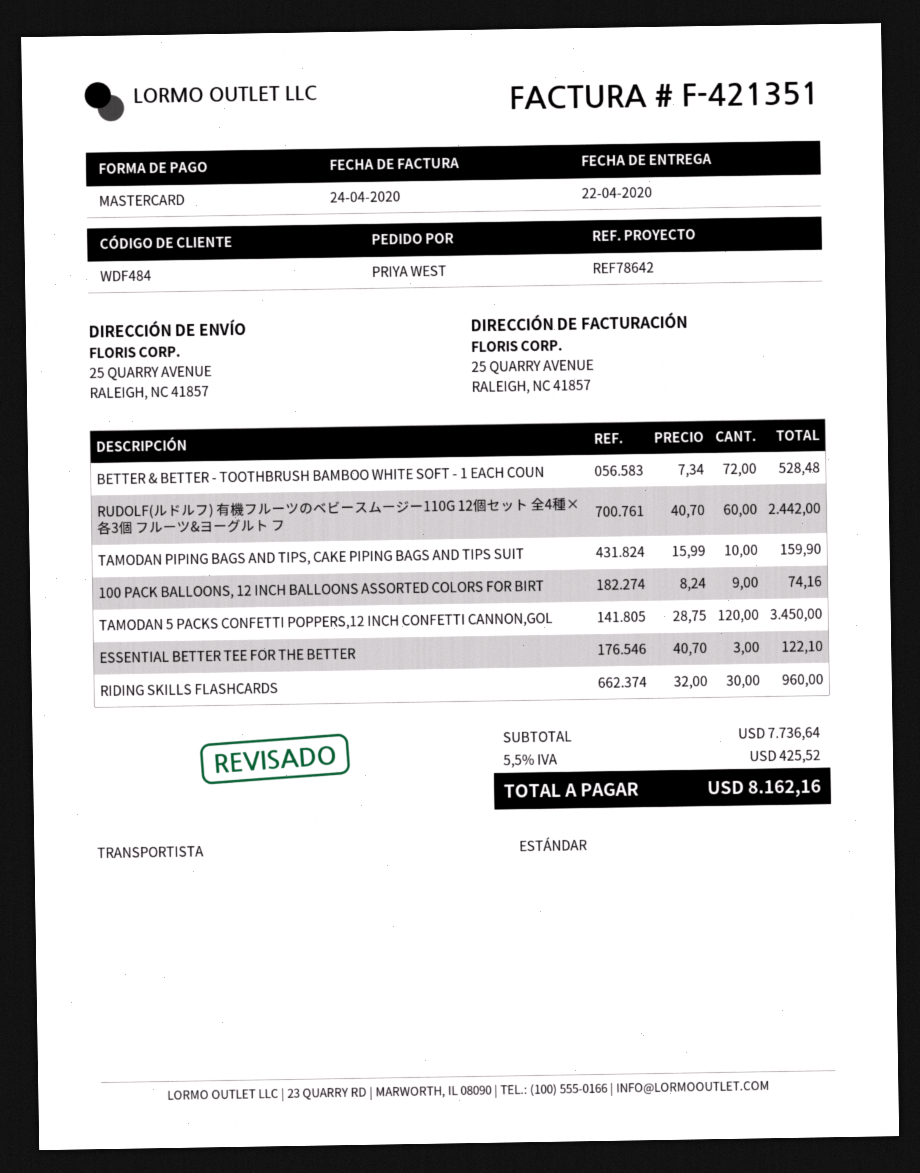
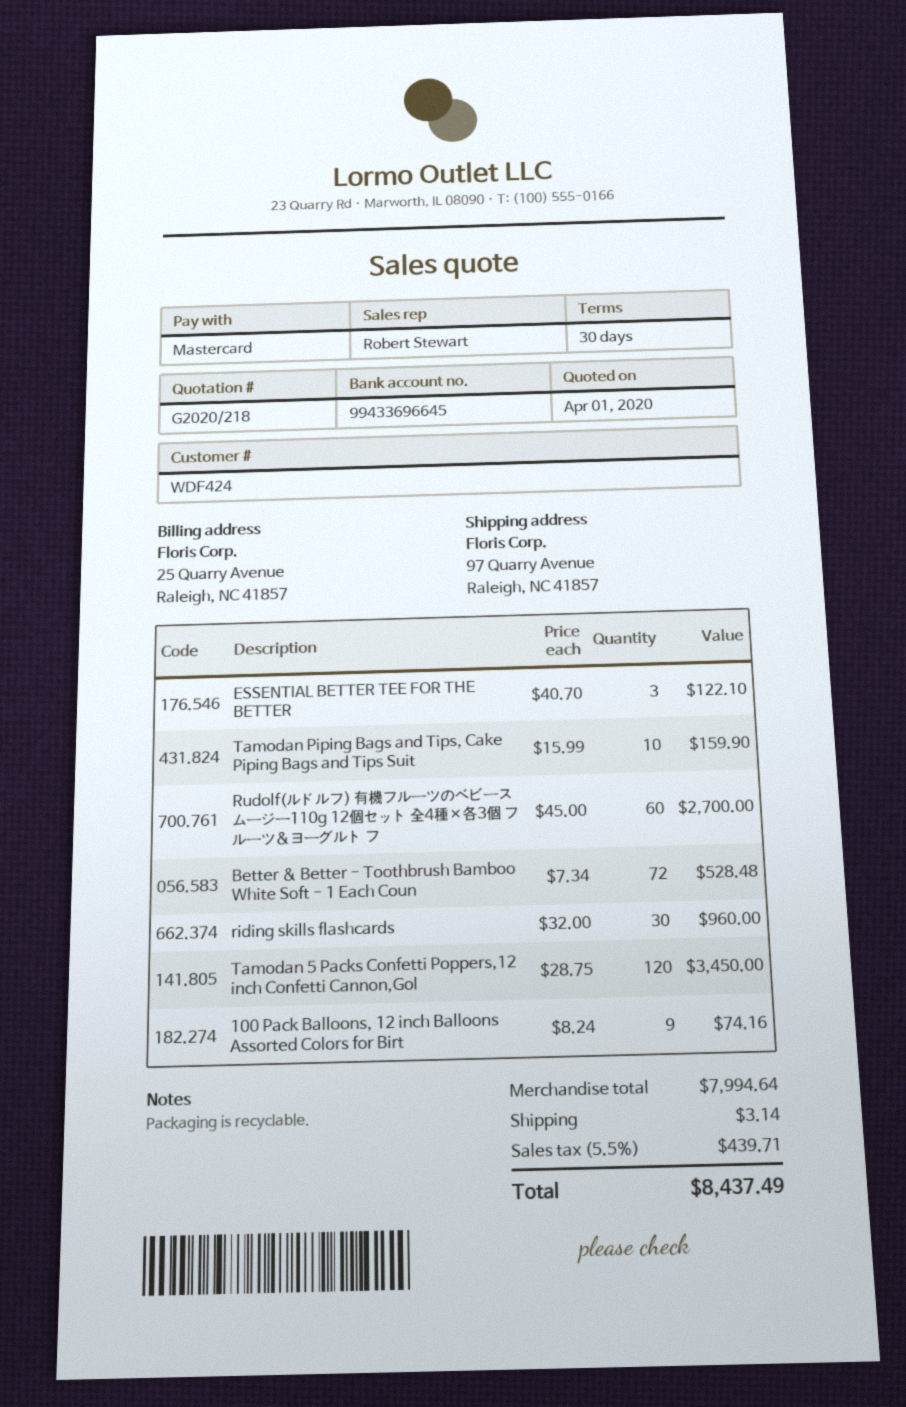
customer number: WDF484 -> WDF424
ship to: 25 QUARRY AVENUE, RALEIGH, NC 41857 -> 97 Quarry Avenue, Raleigh, NC 41857
RUDOLF(ルドルフ) 有機フルーツのベビースムージー110G 12個セット 全4種×各3個 フルーツ&ヨーグルト フ: 60 x 40.70 = 2442.00 -> 60 x 45.00 = 2700.00
subtotal: 7736.64 -> 7994.64
shipping: none -> 3.14
tax: 5.5% = 425.52 -> 5.5% = 439.71
total: 8162.16 -> 8437.49

